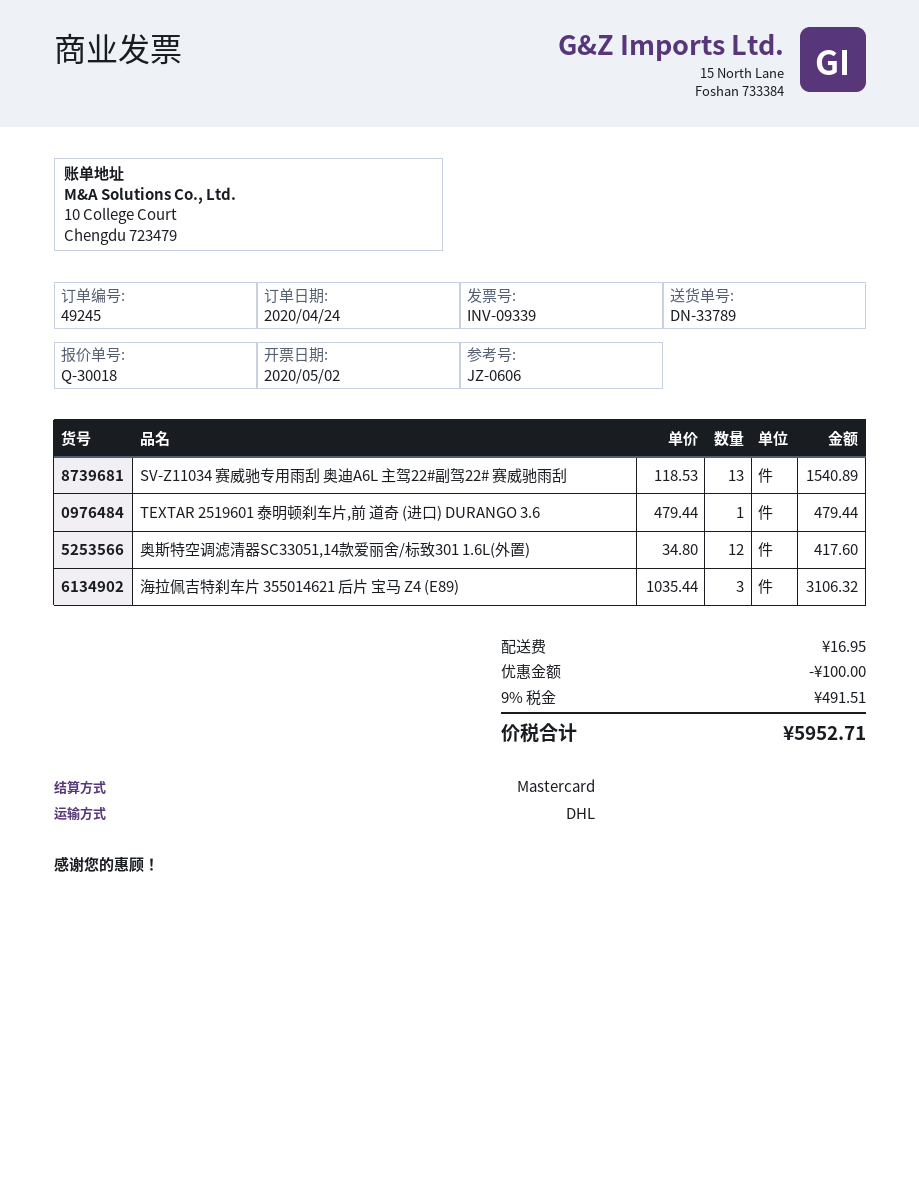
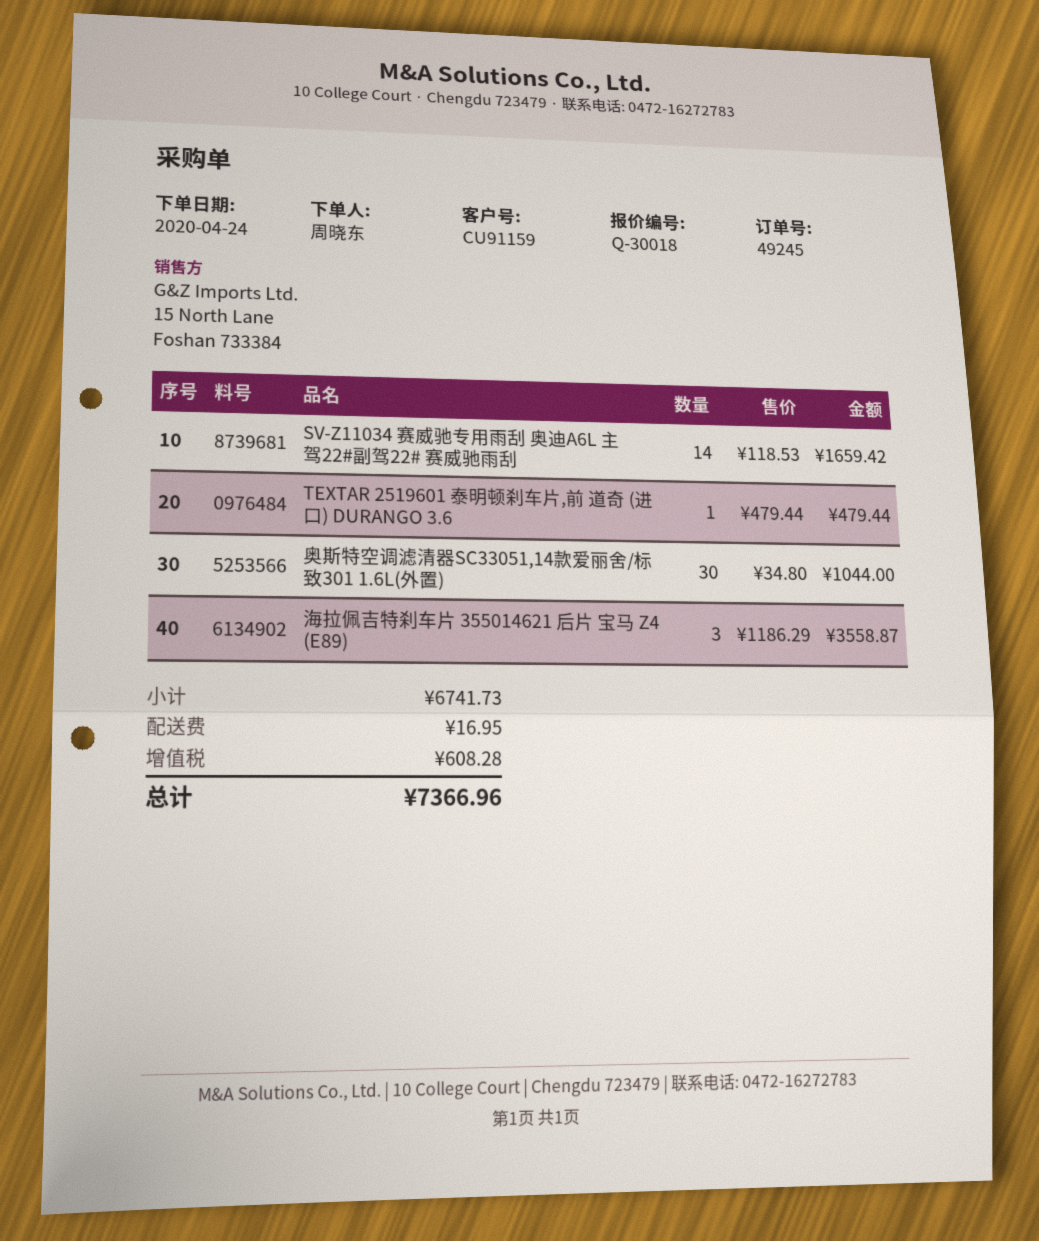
SV-Z11034 赛威驰专用雨刮 奥迪A6L 主驾22#副驾22# 赛威驰雨刮: 13 x 118.53 = 1540.89 -> 14 x 118.53 = 1659.42
奥斯特空调滤清器SC33051,14款爱丽舍/标致301 1.6L(外置): 12 x 34.80 = 417.60 -> 30 x 34.80 = 1044.00
海拉佩吉特刹车片 355014621 后片 宝马 Z4 (E89): 3 x 1035.44 = 3106.32 -> 3 x 1186.29 = 3558.87
discount: 100.00 -> none
tax: 491.51 -> 608.28
total: 5952.71 -> 7366.96

